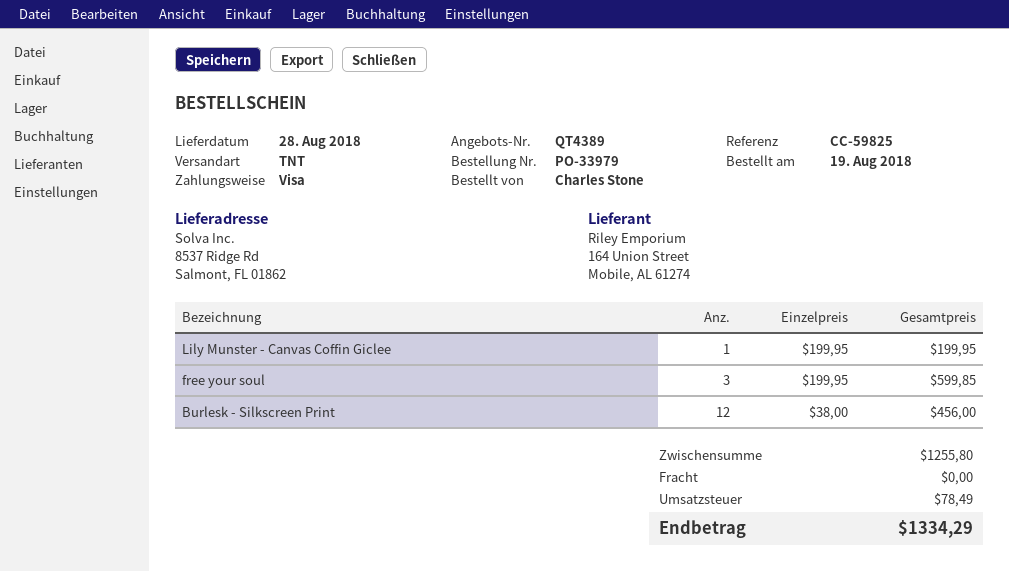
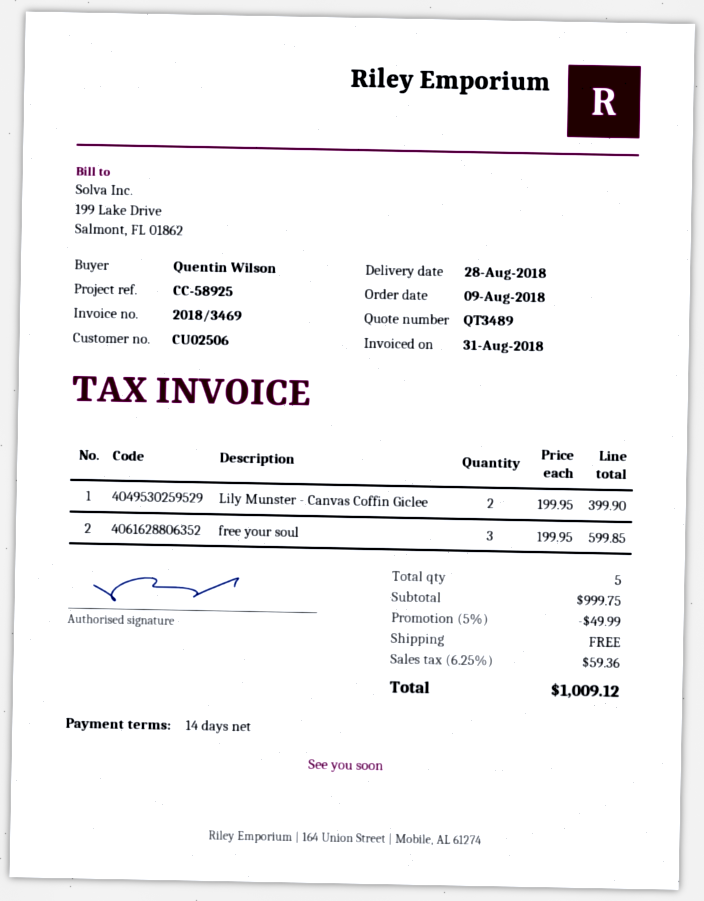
quote number: QT4389 -> QT3489
order date: 2018-08-19 -> 2018-08-09
reference: CC-59825 -> CC-58925
ordered by: Charles Stone -> Quentin Wilson
Lily Munster - Canvas Coffin Giclee: 1 x 199.95 = 199.95 -> 2 x 199.95 = 399.90
Burlesk - Silkscreen Print: 12 x 38.00 = 456.00 -> none
subtotal: 1255.80 -> 999.75
discount: none -> 5% = 49.99
tax: 78.49 -> 59.36
total: 1334.29 -> 1009.12

